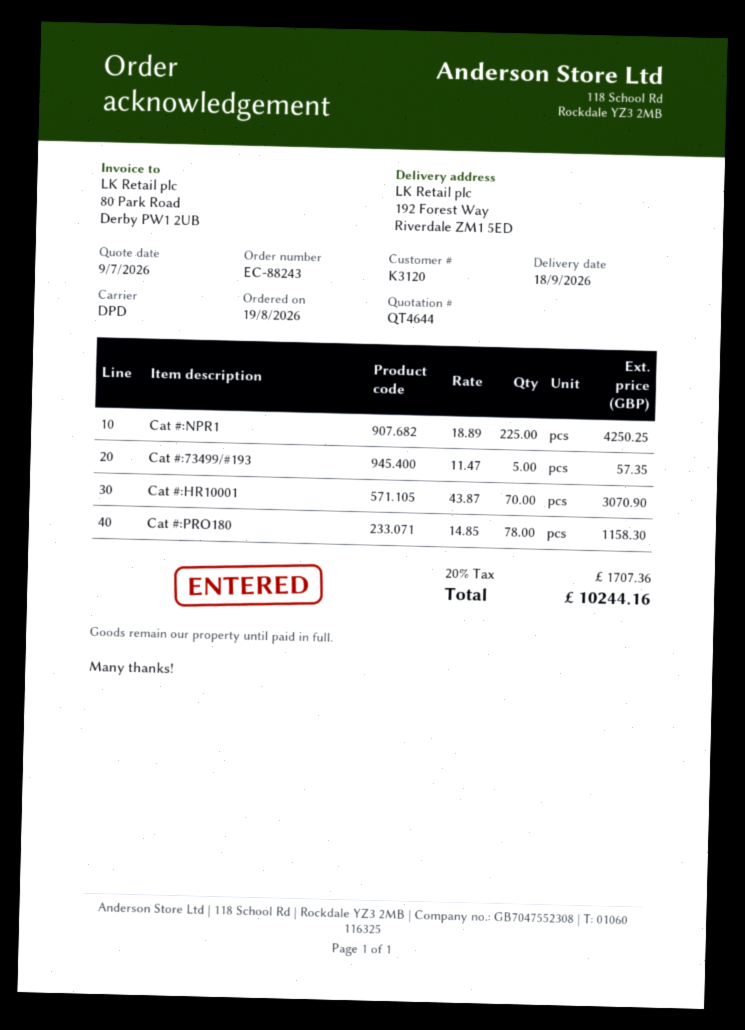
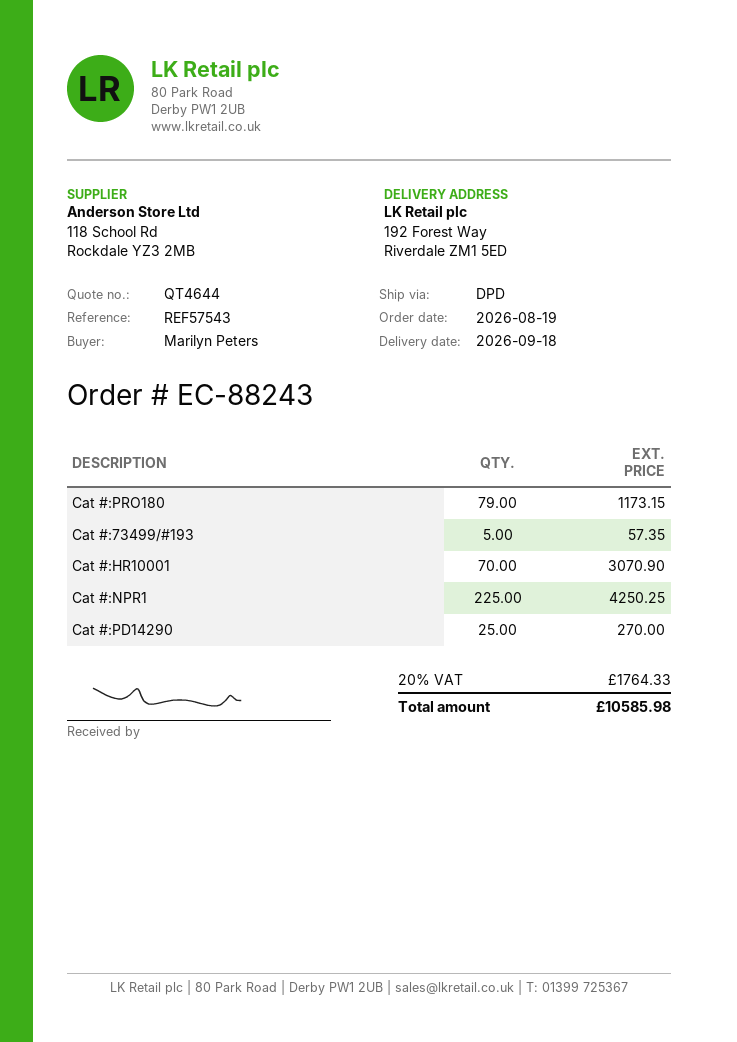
Cat #:PRO180: 78 for 1158.30 -> 79 for 1173.15
Cat #:PD14290: none -> 25 for 270.00
tax: 20% = 1707.36 -> 20% = 1764.33
total: 10244.16 -> 10585.98

